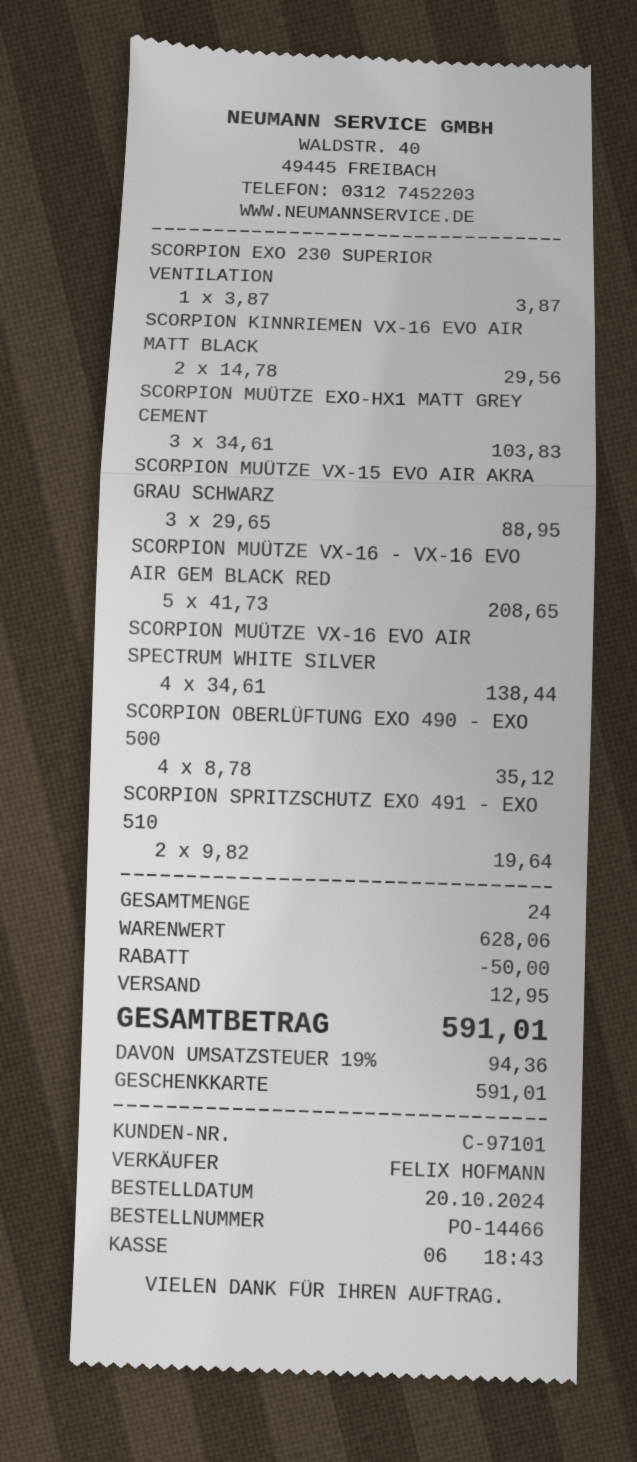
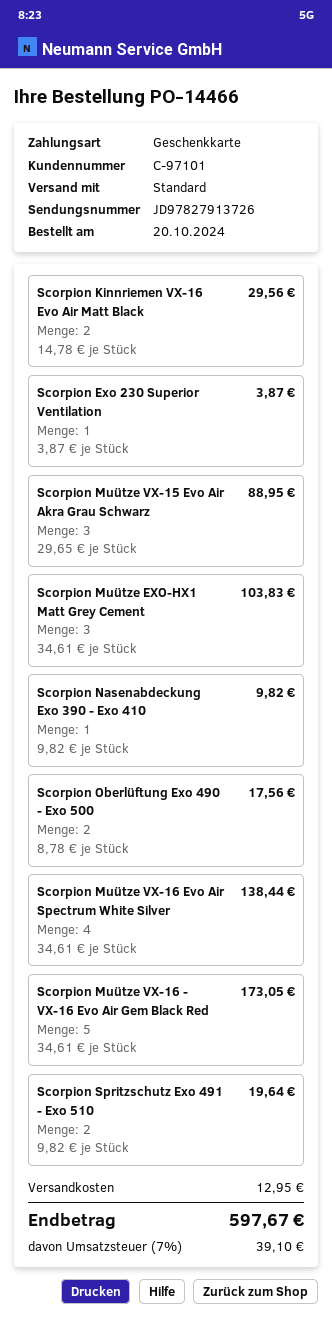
SCORPION MUÜTZE VX-16 - VX-16 EVO AIR GEM BLACK RED: 5 x 41.73 = 208.65 -> 5 x 34.61 = 173.05
SCORPION OBERLÜFTUNG EXO 490 - EXO 500: 4 x 8.78 = 35.12 -> 2 x 8.78 = 17.56
Scorpion Nasenabdeckung Exo 390 - Exo 410: none -> 1 x 9.82 = 9.82
discount: 50.00 -> none
tax: 19% = 94.36 -> 7% = 39.10
total: 591.01 -> 597.67

